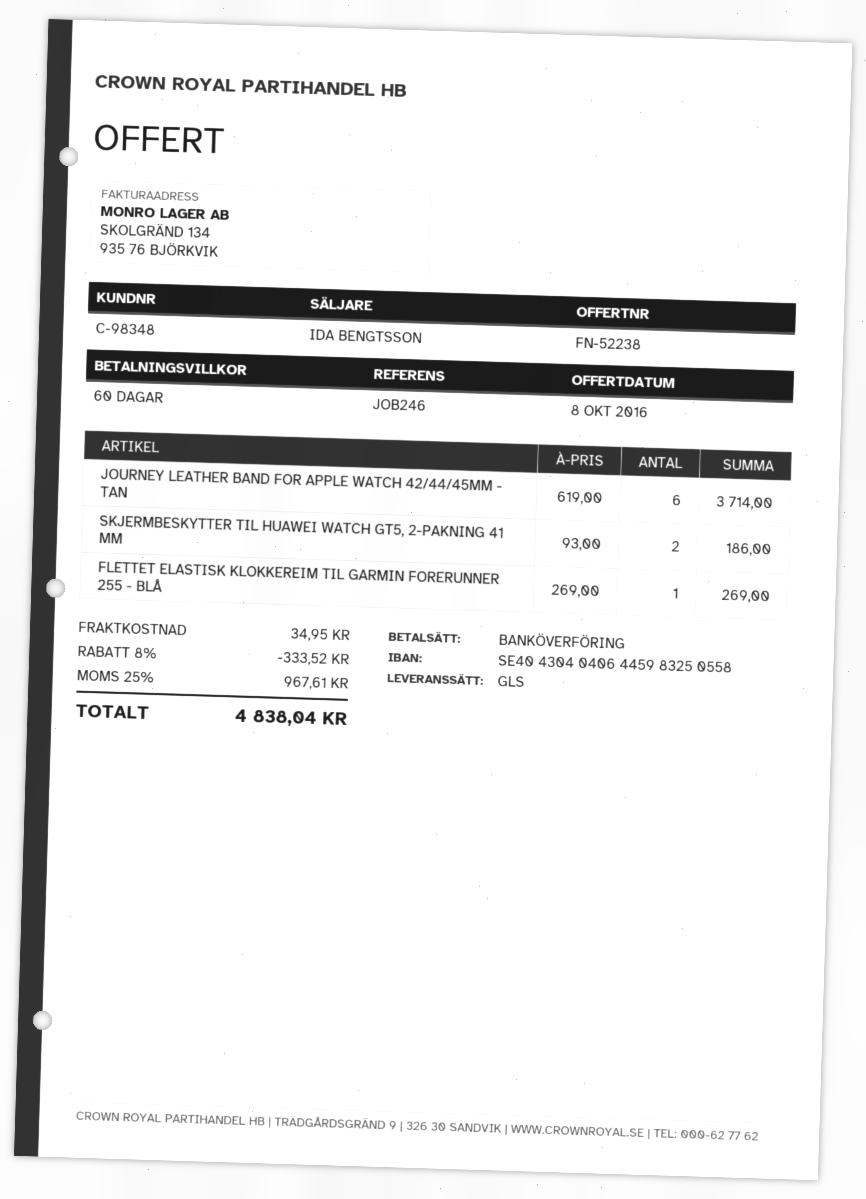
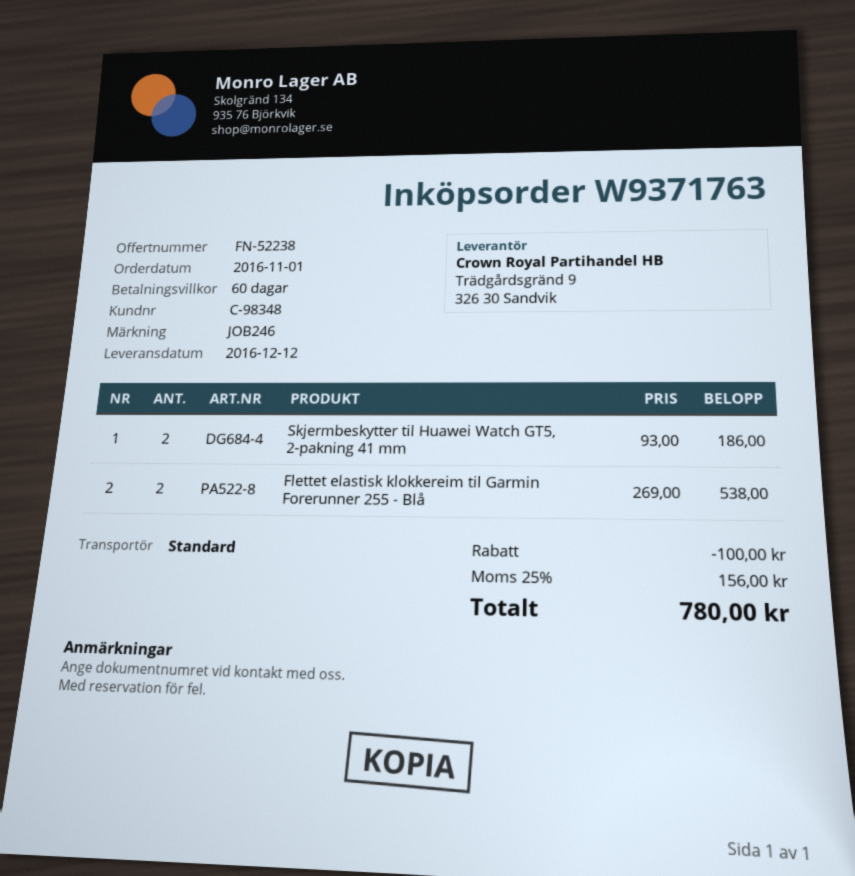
shipping method: GLS -> standard
JOURNEY LEATHER BAND FOR APPLE WATCH 42/44/45MM - TAN: 6 x 619.00 = 3714.00 -> none
FLETTET ELASTISK KLOKKEREIM TIL GARMIN FORERUNNER 255 - BLÅ: 1 x 269.00 = 269.00 -> 2 x 269.00 = 538.00
discount: 333.52 -> 100.00
shipping: 34.95 -> none
tax: 25% = 967.61 -> 25% = 156.00
total: 4838.04 -> 780.00

